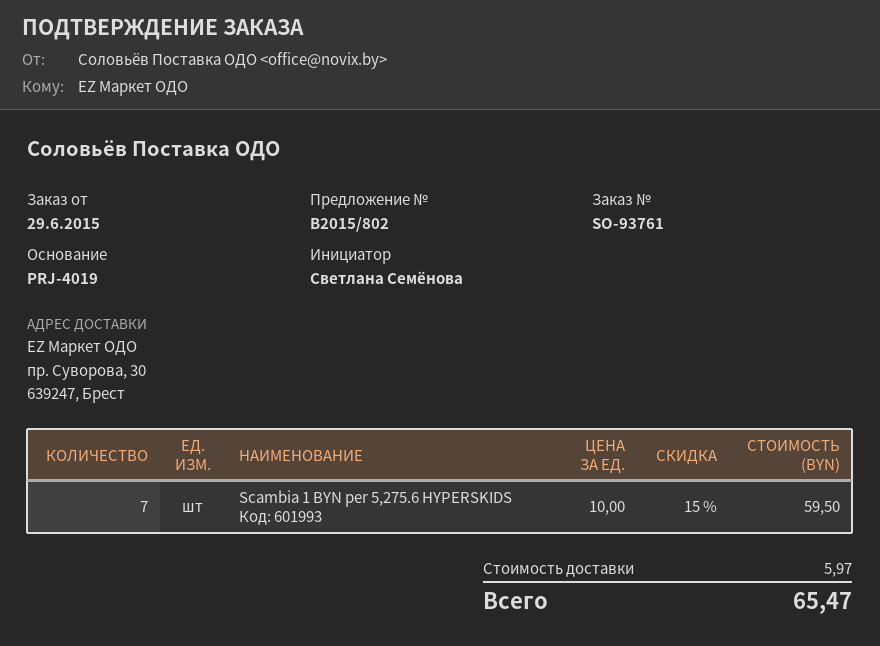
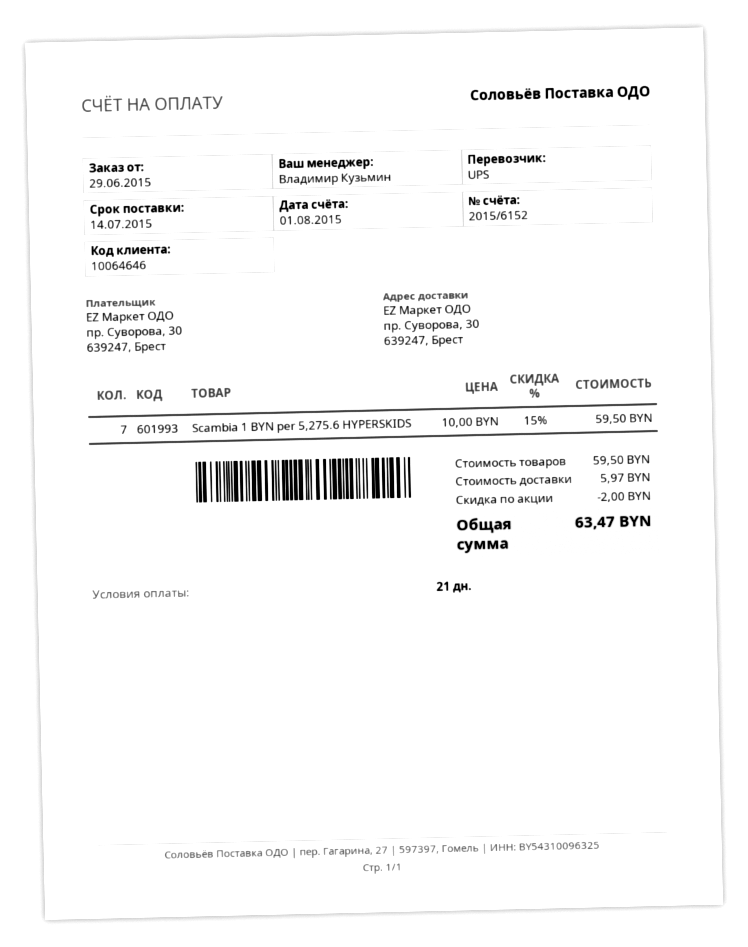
discount: none -> 2.00
total: 65.47 -> 63.47

